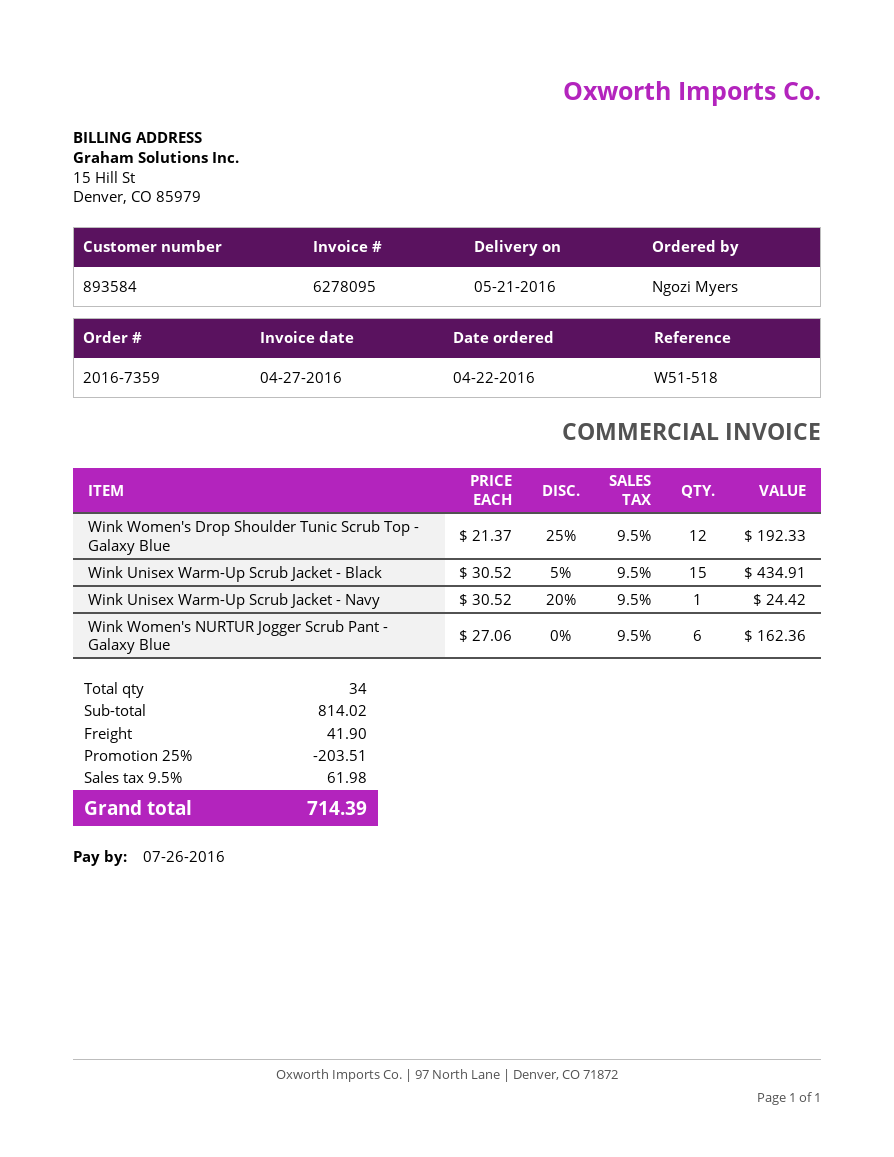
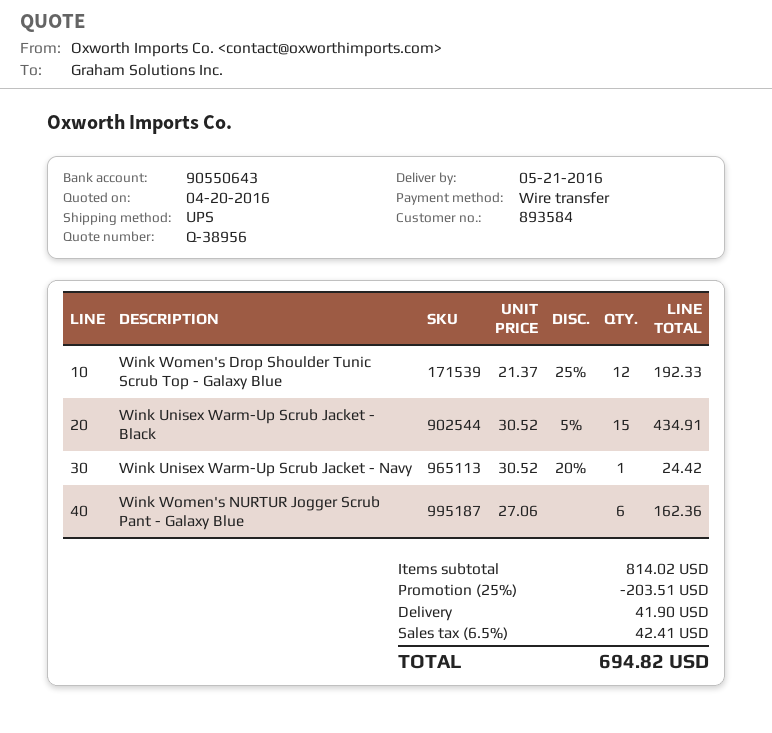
tax: 9.5% = 61.98 -> 6.5% = 42.41
total: 714.39 -> 694.82

